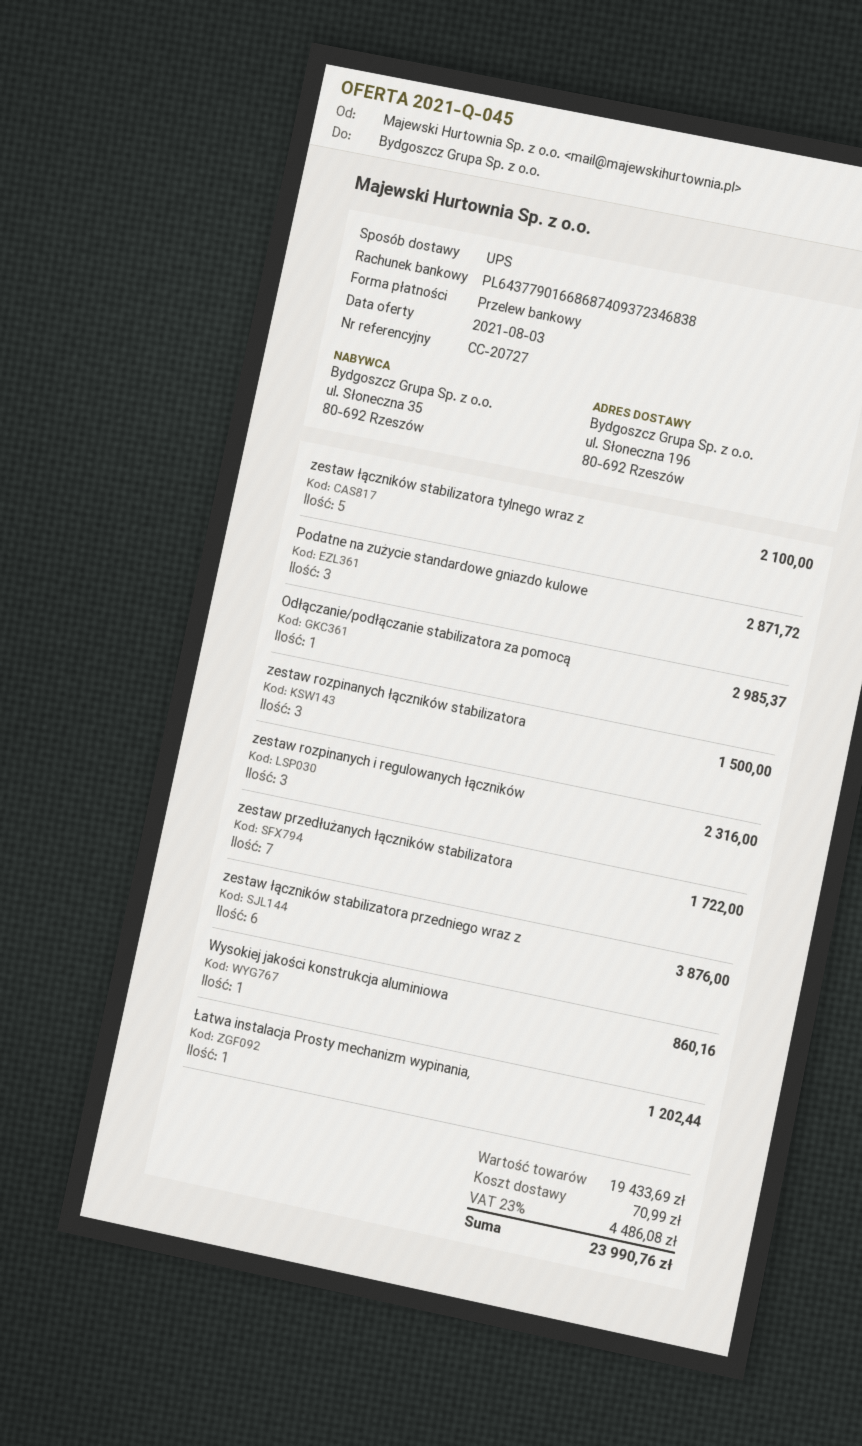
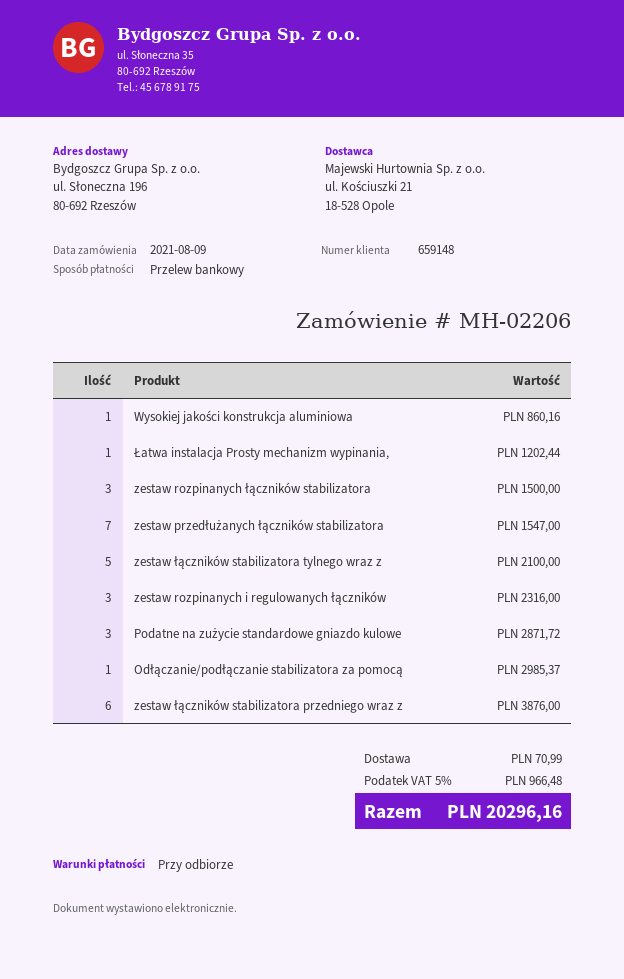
zestaw przedłużanych łączników stabilizatora: 7 for 1722.00 -> 7 for 1547.00
tax: 23% = 4486.08 -> 5% = 966.48
total: 23990.76 -> 20296.16

